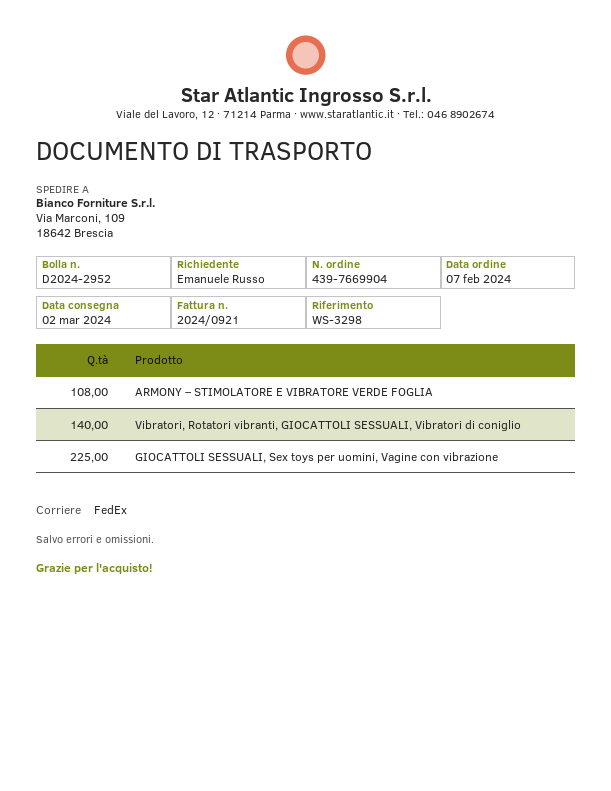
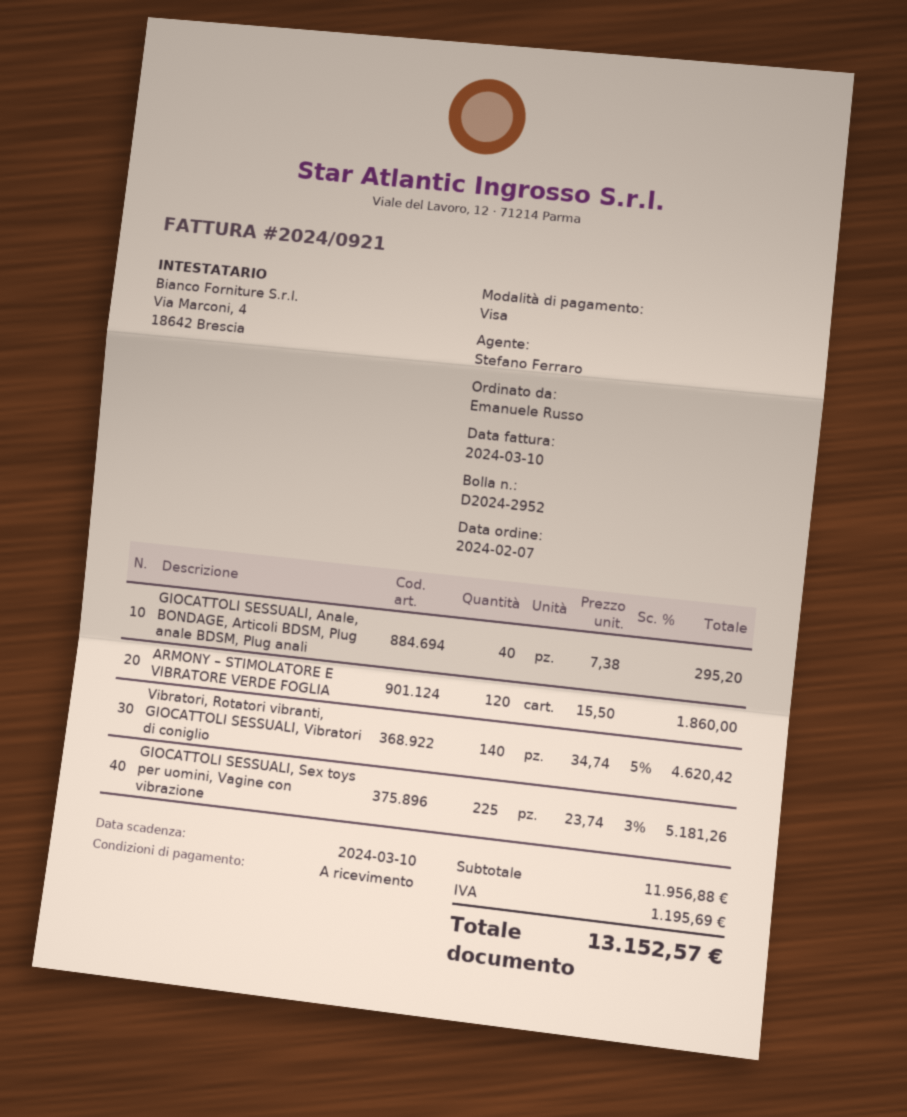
ARMONY – STIMOLATORE E VIBRATORE VERDE FOGLIA: 108 -> 120
GIOCATTOLI SESSUALI, Anale, BONDAGE, Articoli BDSM, Plug anale BDSM, Plug anali: none -> 40

